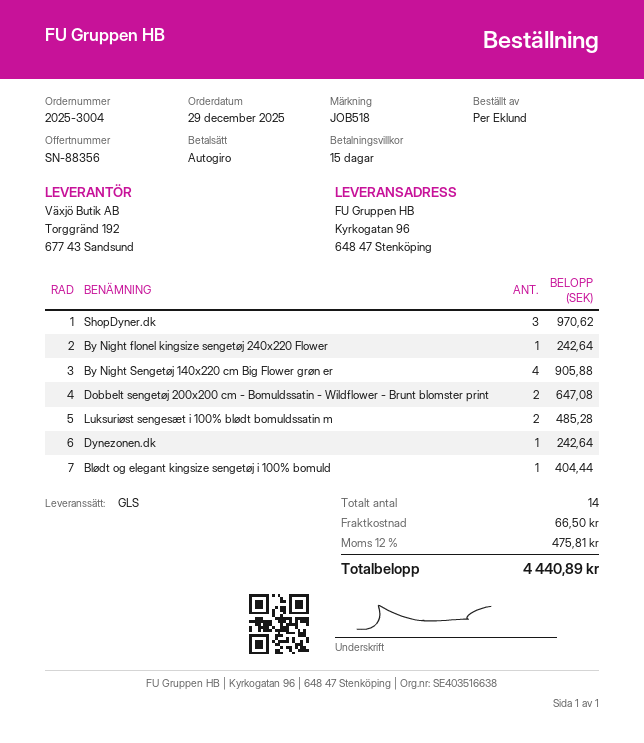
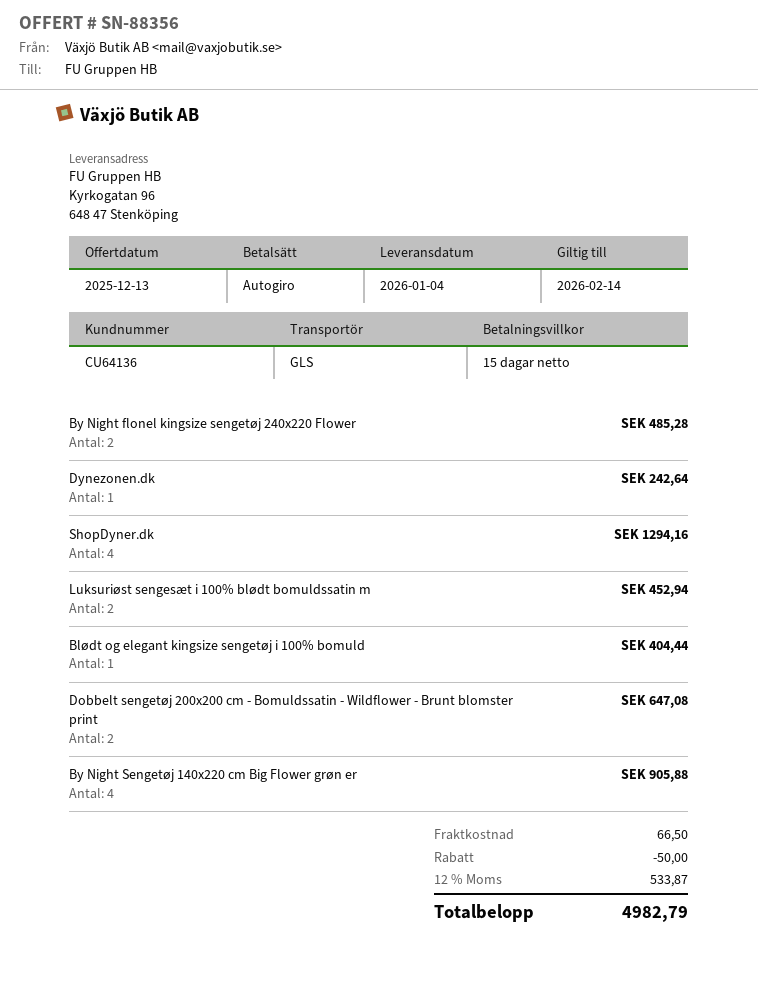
ShopDyner.dk: 3 for 970.62 -> 4 for 1294.16
By Night flonel kingsize sengetøj 240x220 Flower: 1 for 242.64 -> 2 for 485.28
Luksuriøst sengesæt i 100% blødt bomuldssatin m: 2 for 485.28 -> 2 for 452.94
discount: none -> 50.00
tax: 12% = 475.81 -> 12% = 533.87
total: 4440.89 -> 4982.79

